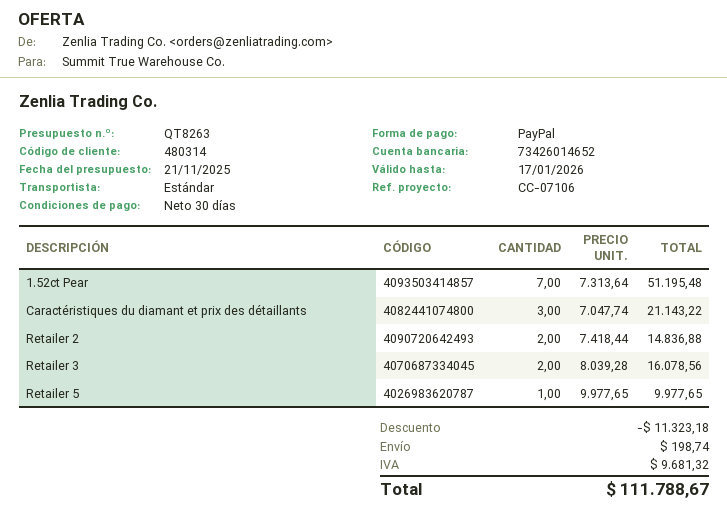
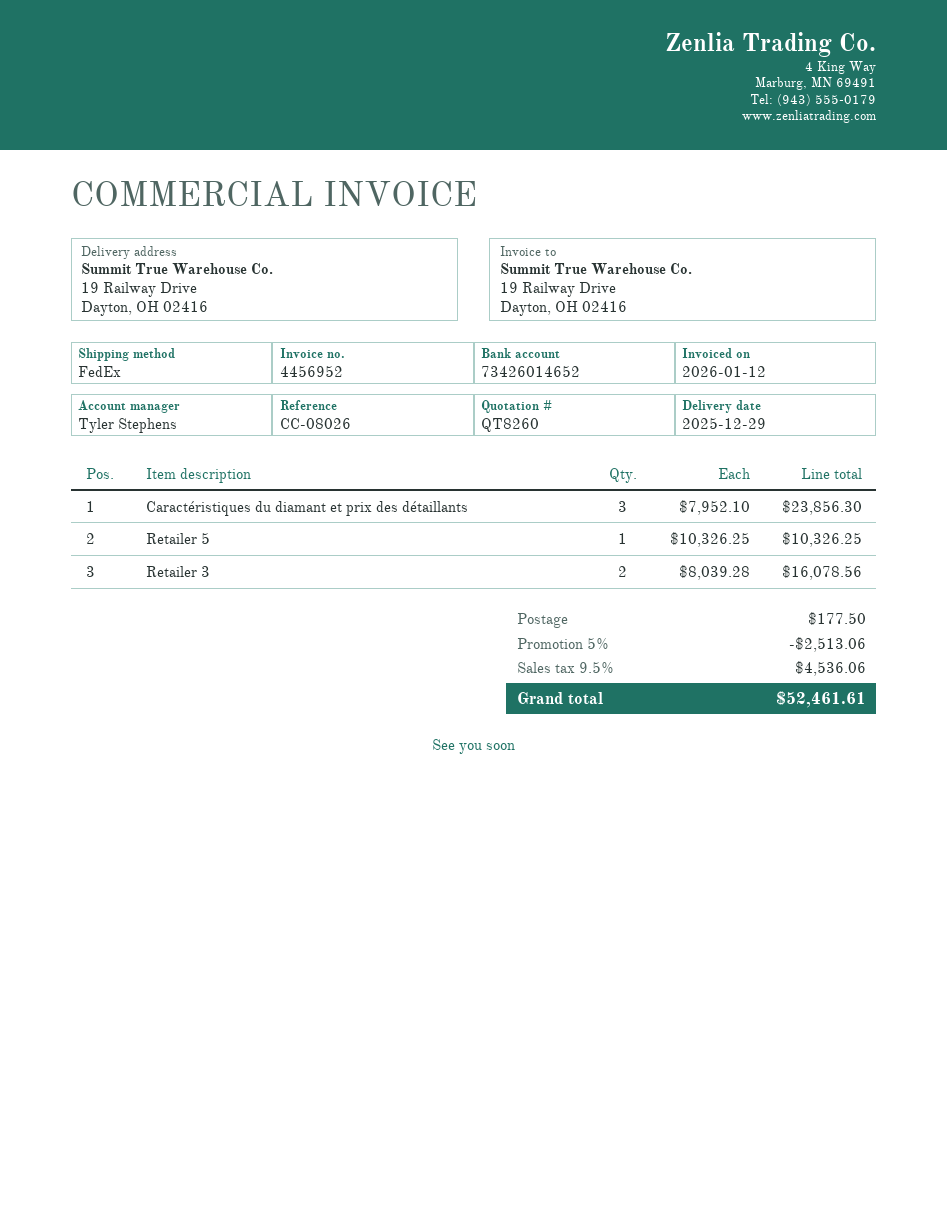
quote number: QT8263 -> QT8260
reference: CC-07106 -> CC-08026
shipping method: standard -> FedEx
1.52ct Pear: 7 x 7313.64 = 51195.48 -> none
Caractéristiques du diamant et prix des détaillants: 3 x 7047.74 = 21143.22 -> 3 x 7952.10 = 23856.30
Retailer 2: 2 x 7418.44 = 14836.88 -> none
Retailer 5: 1 x 9977.65 = 9977.65 -> 1 x 10326.25 = 10326.25
discount: 11323.18 -> 2513.06
shipping: 198.74 -> 177.50
tax: 9681.32 -> 4536.06
total: 111788.67 -> 52461.61

